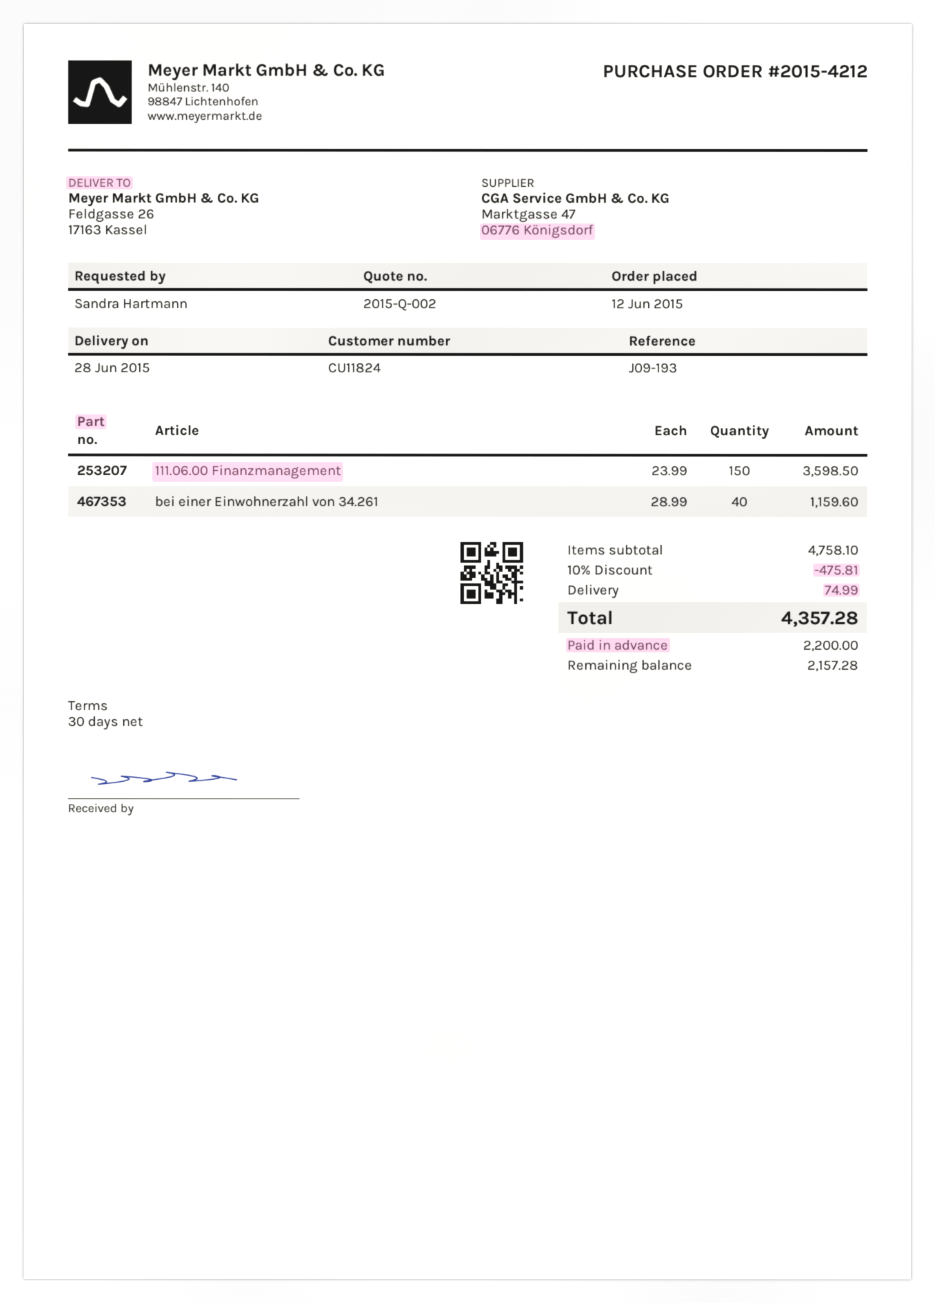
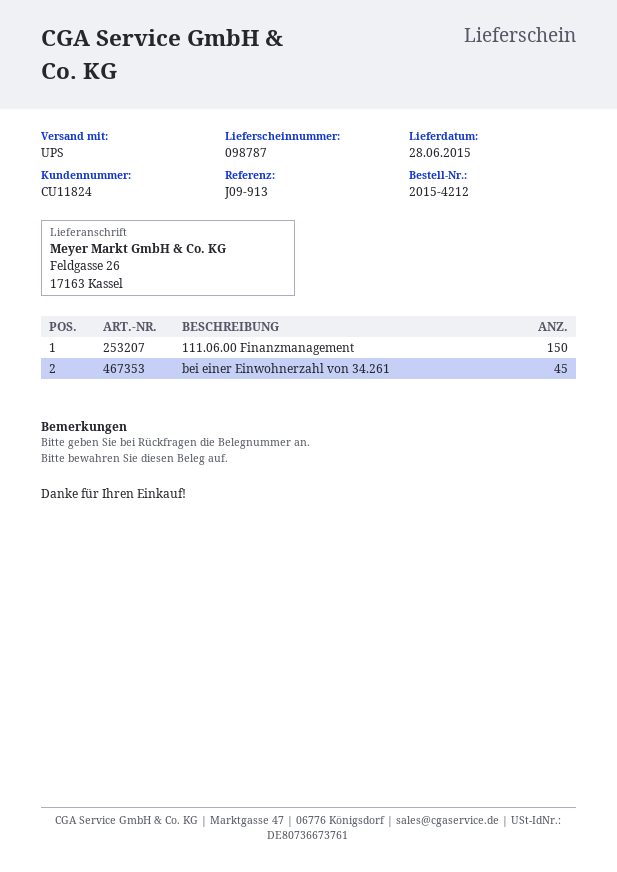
reference: J09-193 -> J09-913
bei einer Einwohnerzahl von 34.261: 40 -> 45

